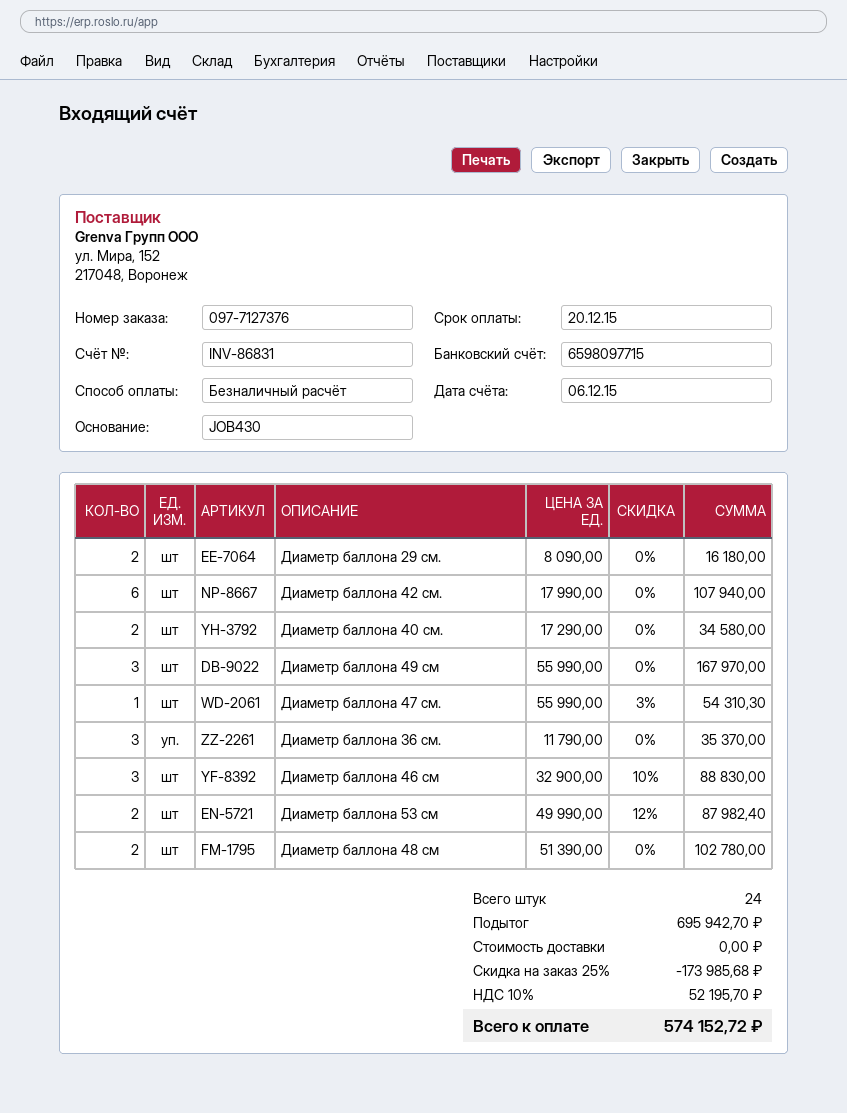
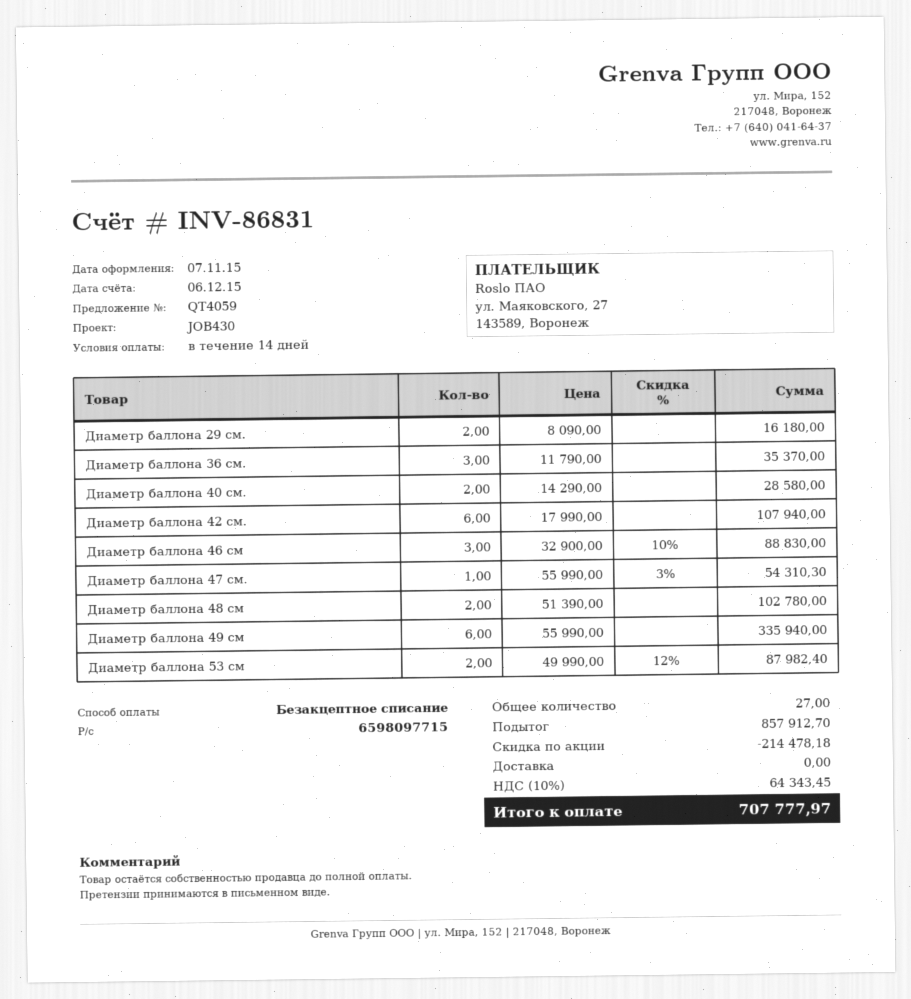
payment method: bank transfer -> direct debit
Диаметр баллона 40 см.: 2 x 17290.00 = 34580.00 -> 2 x 14290.00 = 28580.00
Диаметр баллона 49 см: 3 x 55990.00 = 167970.00 -> 6 x 55990.00 = 335940.00
total quantity: 24 -> 27
subtotal: 695942.70 -> 857912.70
discount: 173985.68 -> 214478.18
tax: 10% = 52195.70 -> 10% = 64343.45
total: 574152.72 -> 707777.97

